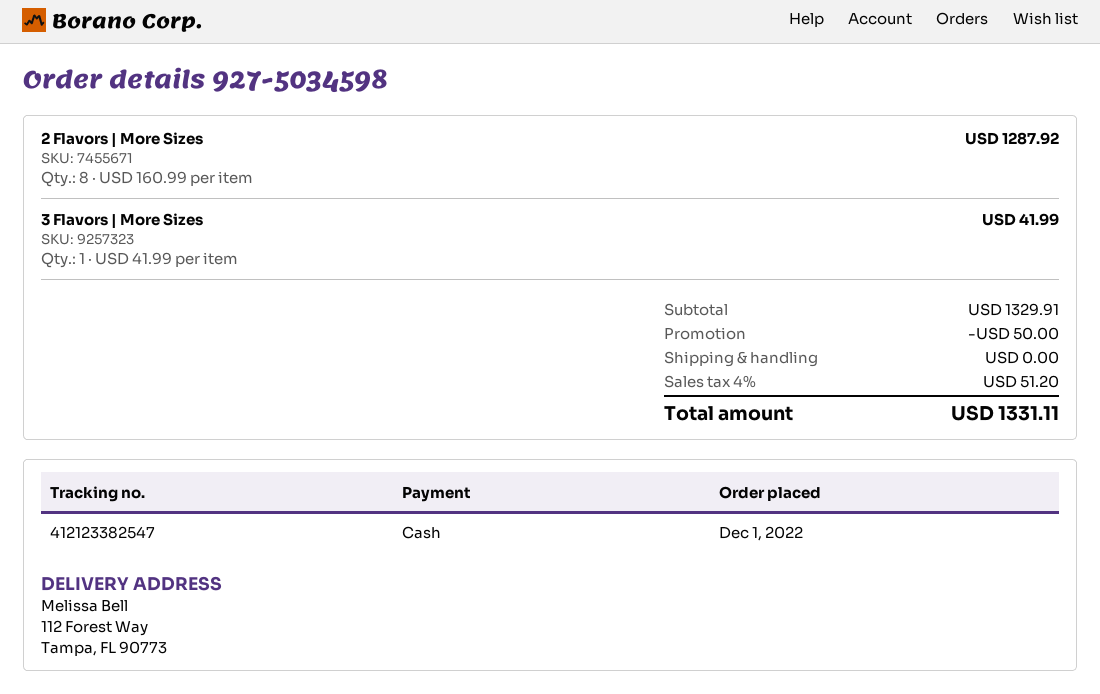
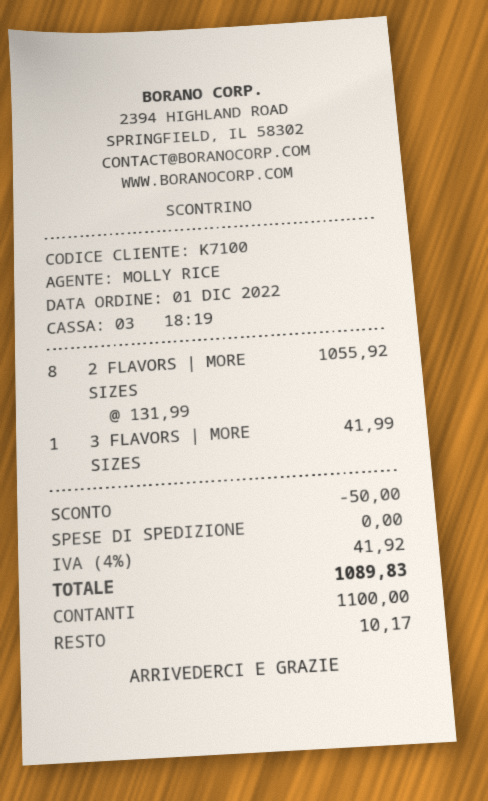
2 Flavors | More Sizes: 8 x 160.99 = 1287.92 -> 8 x 131.99 = 1055.92
tax: 4% = 51.20 -> 4% = 41.92
total: 1331.11 -> 1089.83

